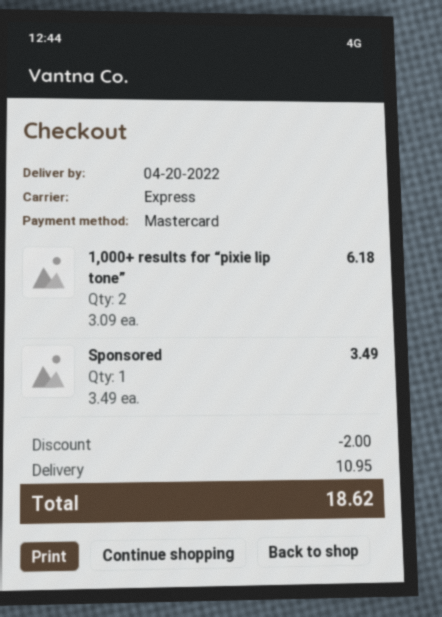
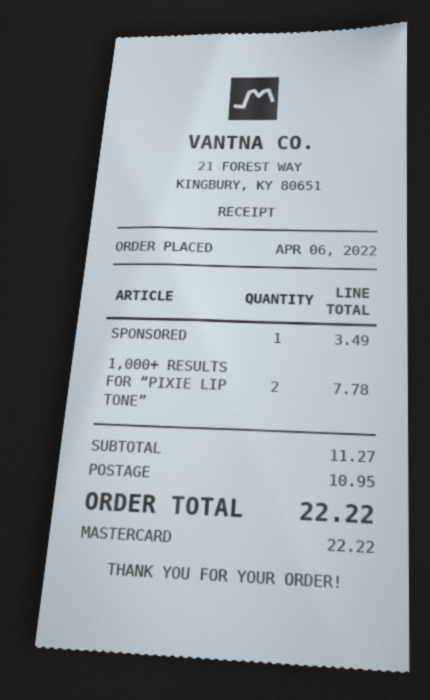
1,000+ results for “pixie lip tone”: 2 for 6.18 -> 2 for 7.78
discount: 2.00 -> none
total: 18.62 -> 22.22

